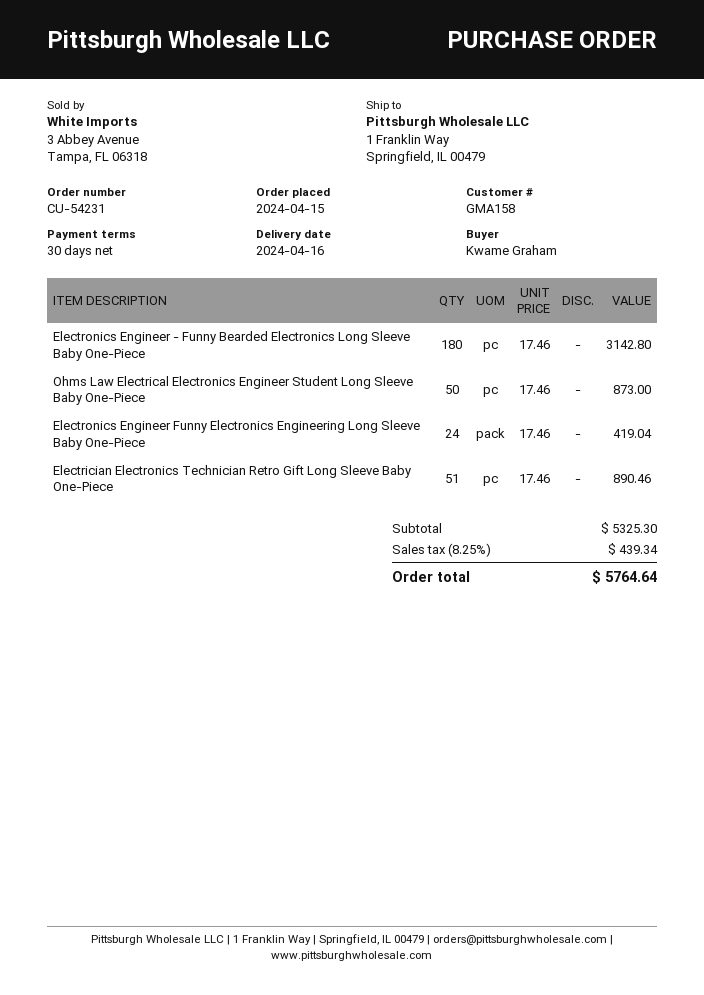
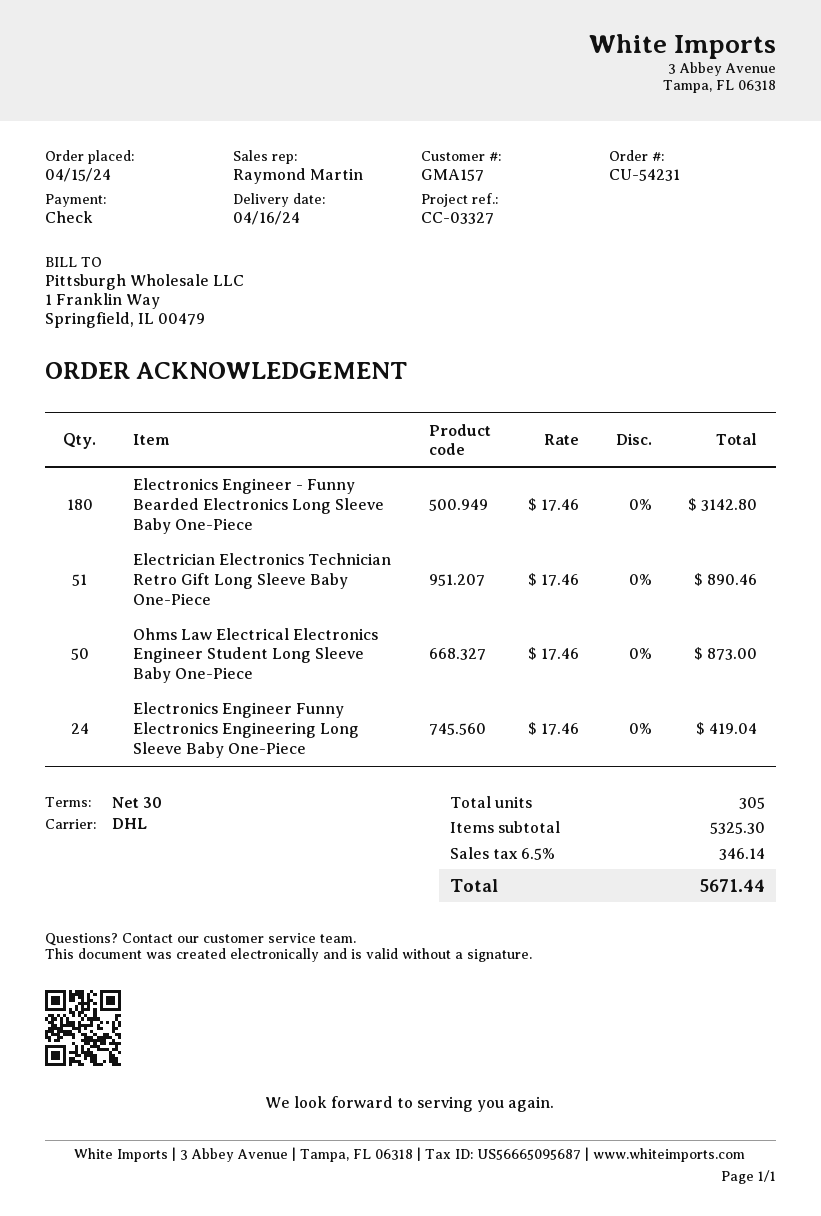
customer number: GMA158 -> GMA157
tax: 8.25% = 439.34 -> 6.5% = 346.14
total: 5764.64 -> 5671.44

